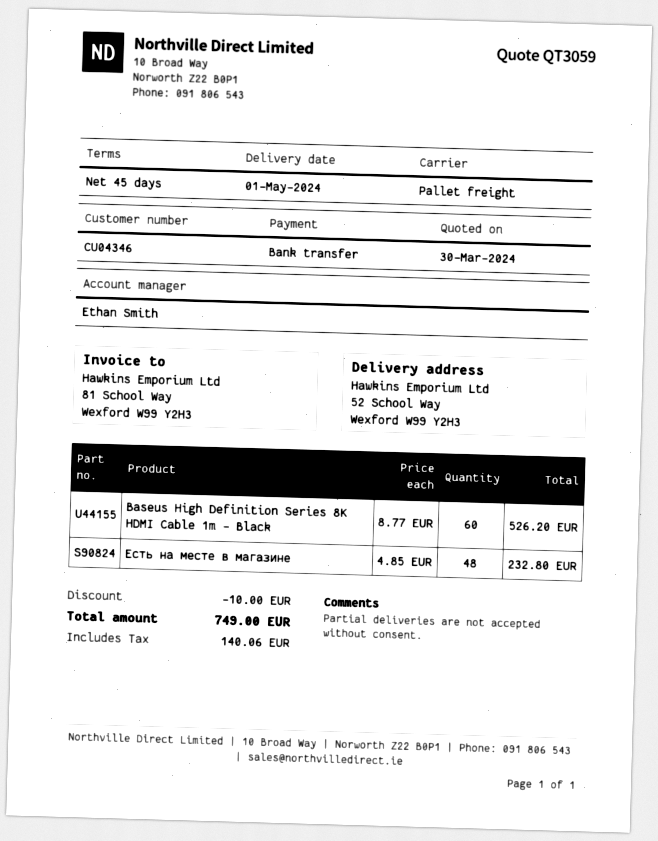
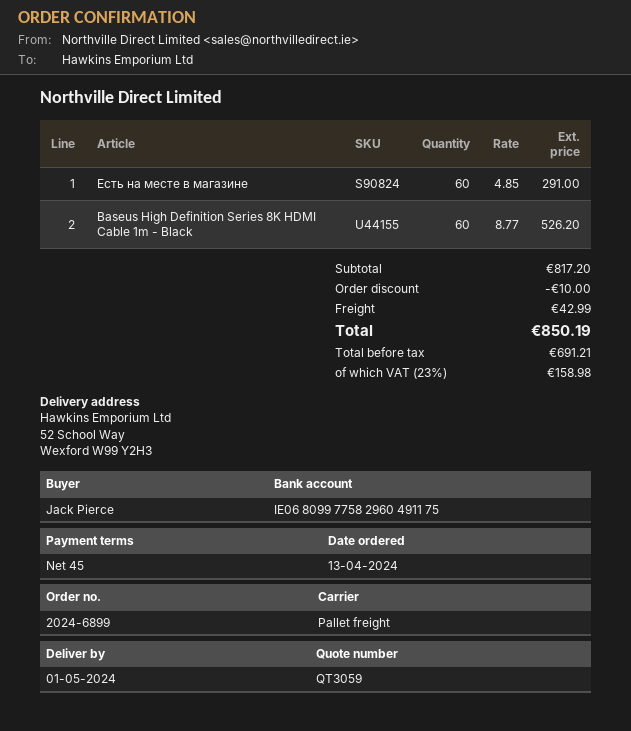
Есть на месте в магазине: 48 x 4.85 = 232.80 -> 60 x 4.85 = 291.00
shipping: none -> 42.99
tax: 140.06 -> 158.98
total: 749.00 -> 850.19

